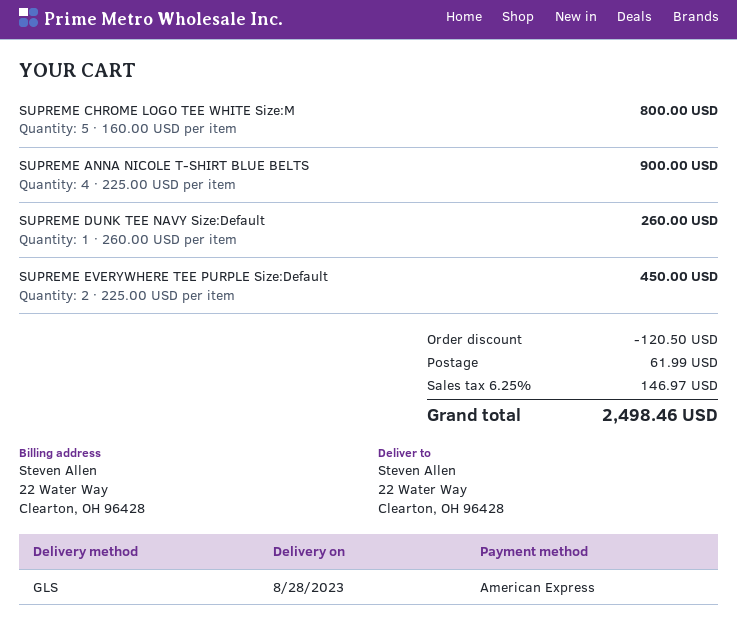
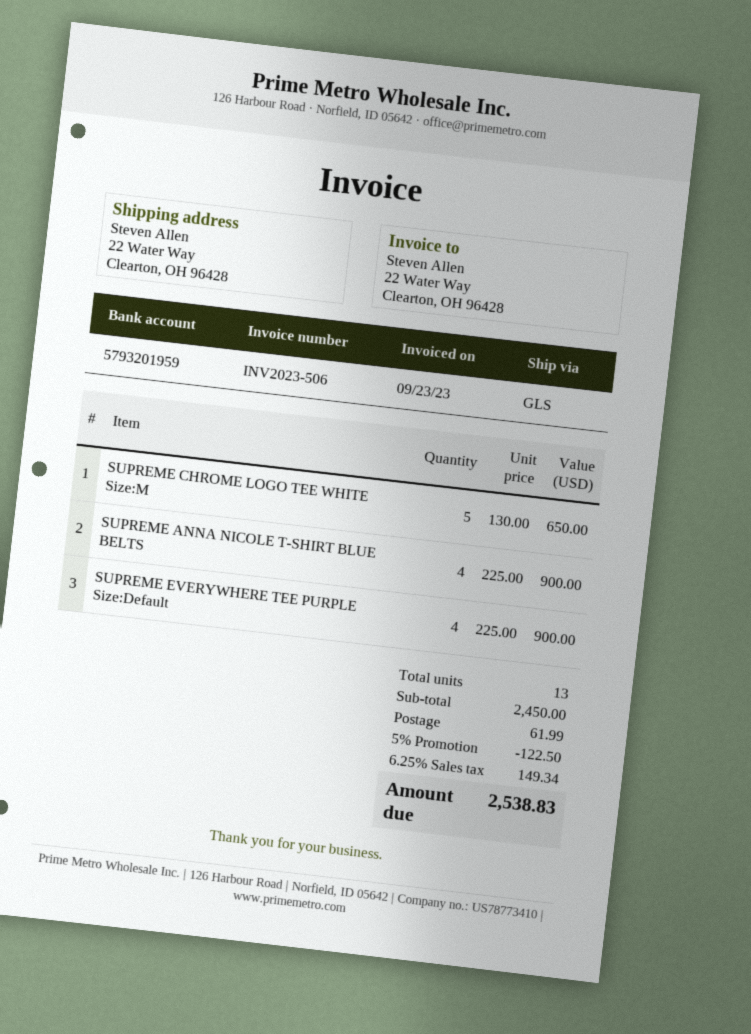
SUPREME CHROME LOGO TEE WHITE Size:M: 5 x 160.00 = 800.00 -> 5 x 130.00 = 650.00
SUPREME DUNK TEE NAVY Size:Default: 1 x 260.00 = 260.00 -> none
SUPREME EVERYWHERE TEE PURPLE Size:Default: 2 x 225.00 = 450.00 -> 4 x 225.00 = 900.00
discount: 120.50 -> 122.50
tax: 6.25% = 146.97 -> 6.25% = 149.34
total: 2498.46 -> 2538.83

